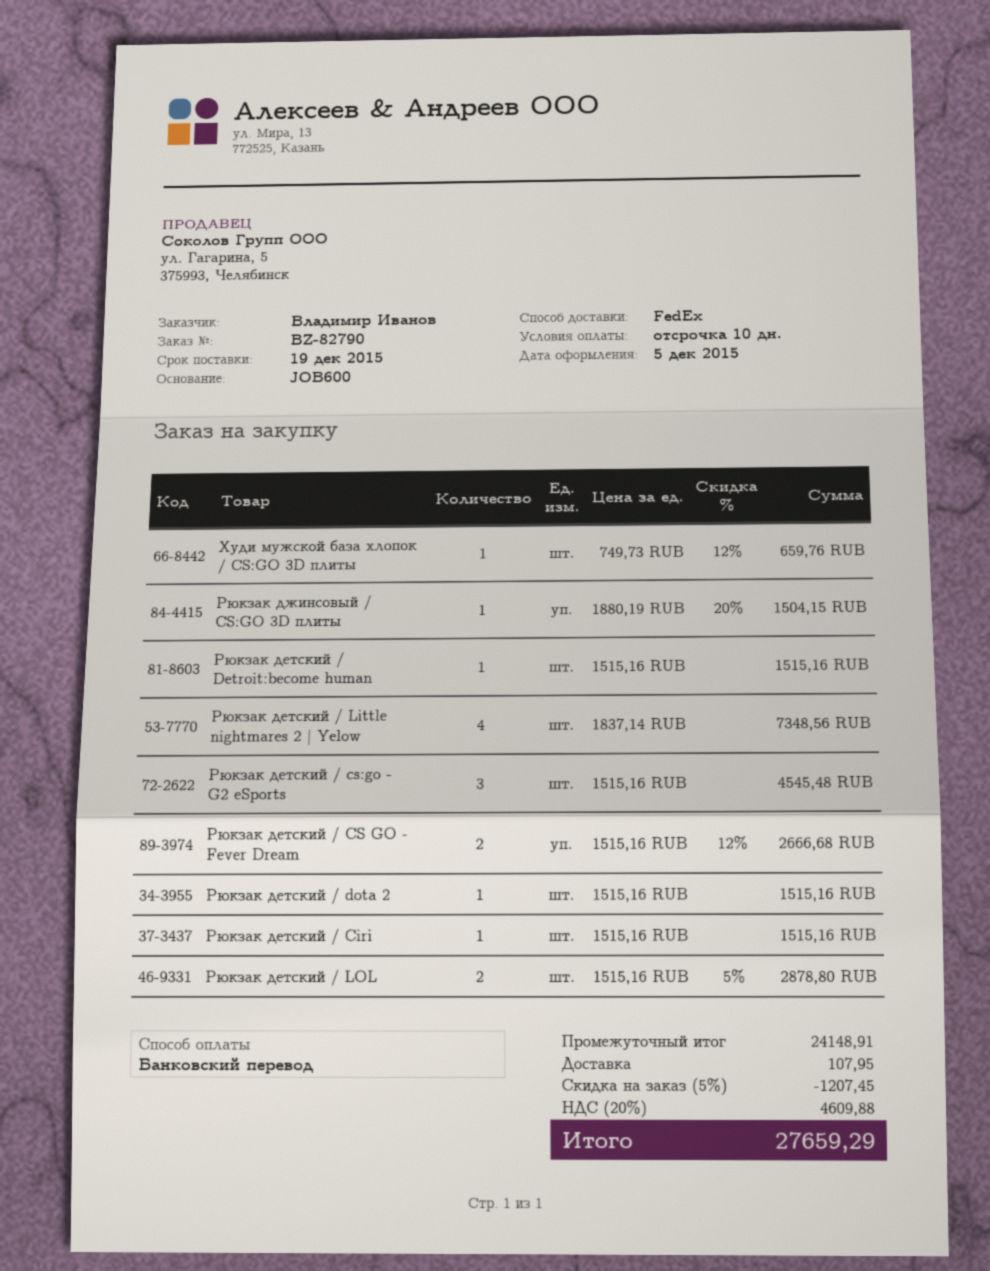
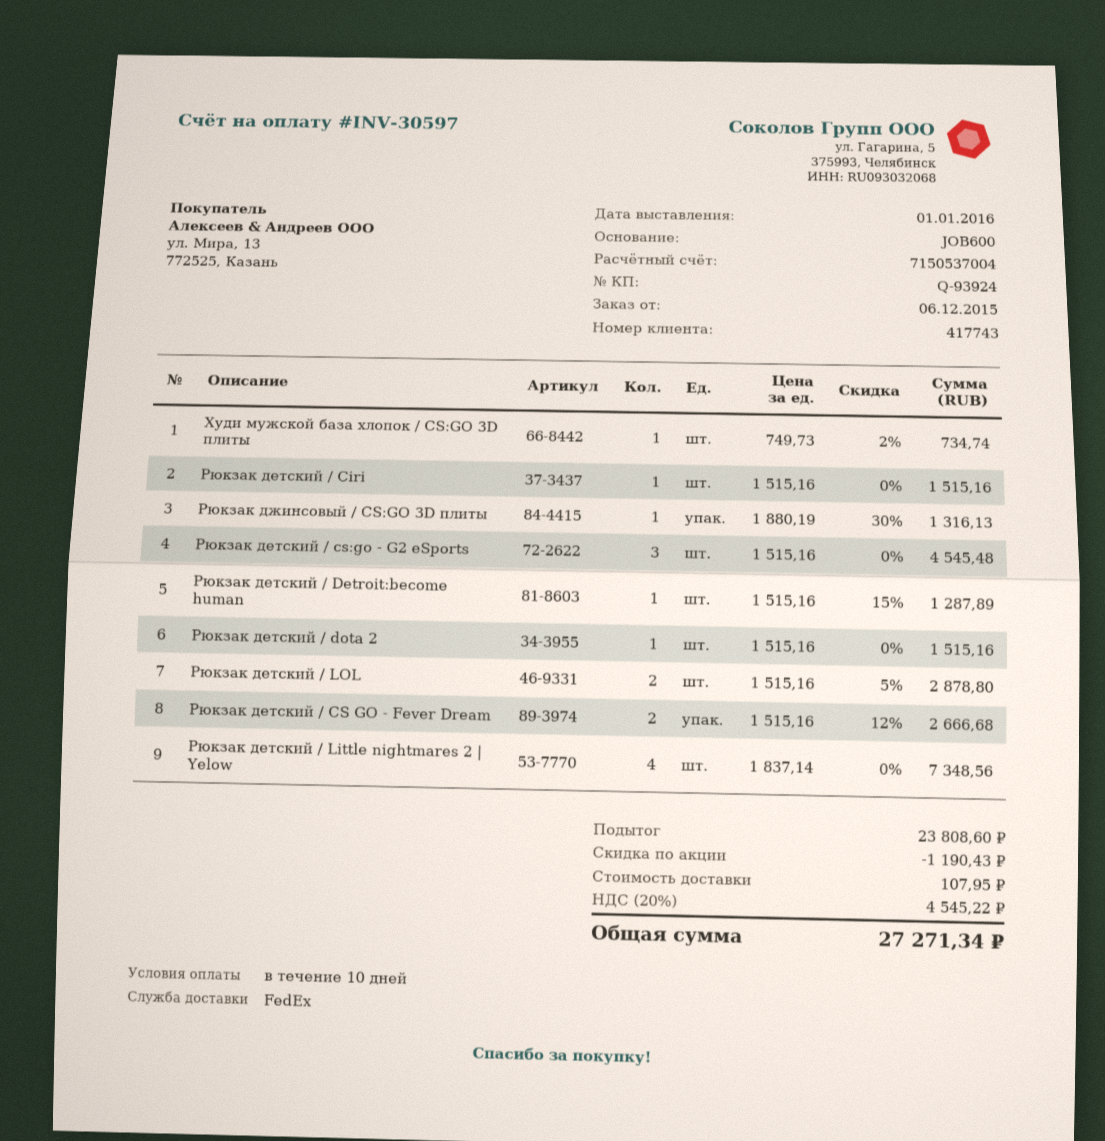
order date: 2015-12-05 -> 2015-12-06
Худи мужской база хлопок / CS:GO 3D плиты: 1 x 749.73 - 12% = 659.76 -> 1 x 749.73 - 2% = 734.74
Рюкзак джинсовый / CS:GO 3D плиты: 1 x 1880.19 - 20% = 1504.15 -> 1 x 1880.19 - 30% = 1316.13
Рюкзак детский / Detroit:become human: 1 x 1515.16 = 1515.16 -> 1 x 1515.16 - 15% = 1287.89
subtotal: 24148.91 -> 23808.60
discount: 1207.45 -> 1190.43
tax: 20% = 4609.88 -> 20% = 4545.22
total: 27659.29 -> 27271.34

